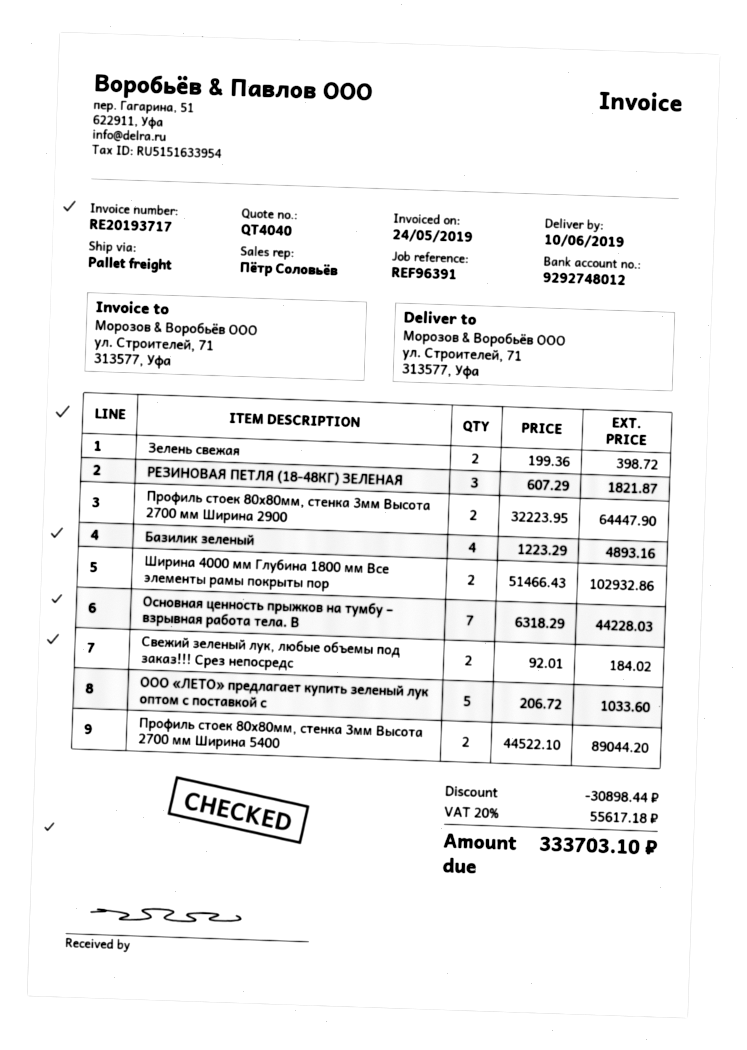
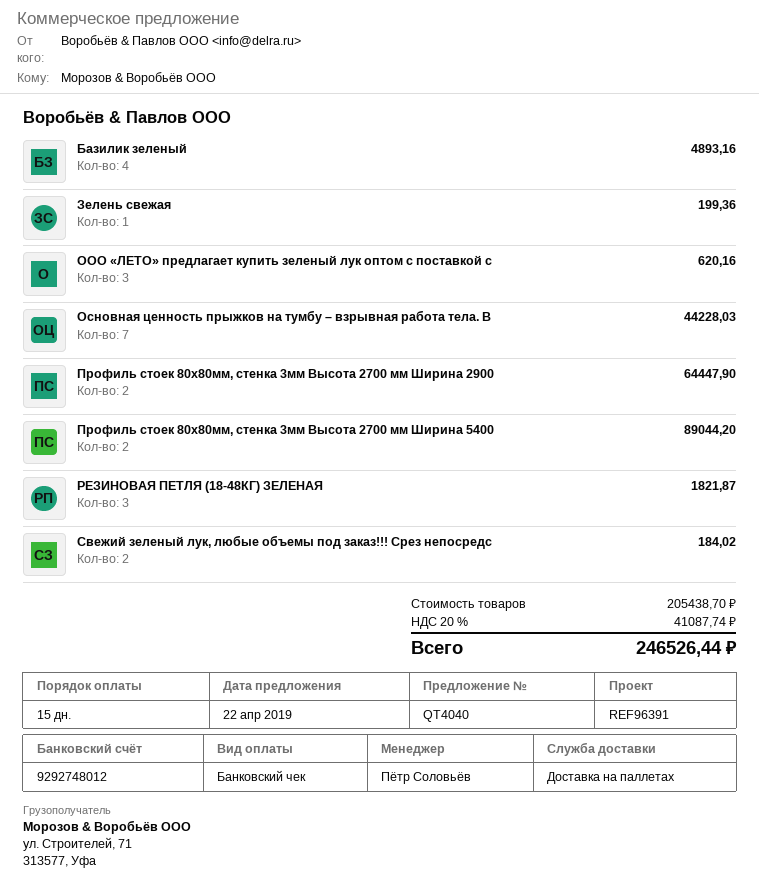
Зелень свежая: 2 for 398.72 -> 1 for 199.36
Ширина 4000 мм Глубина 1800 мм Все элементы рамы покрыты пор: 2 for 102932.86 -> none
ООО «ЛЕТО» предлагает купить зеленый лук оптом с поставкой с: 5 for 1033.60 -> 3 for 620.16
discount: 30898.44 -> none
tax: 20% = 55617.18 -> 20% = 41087.74
total: 333703.10 -> 246526.44

